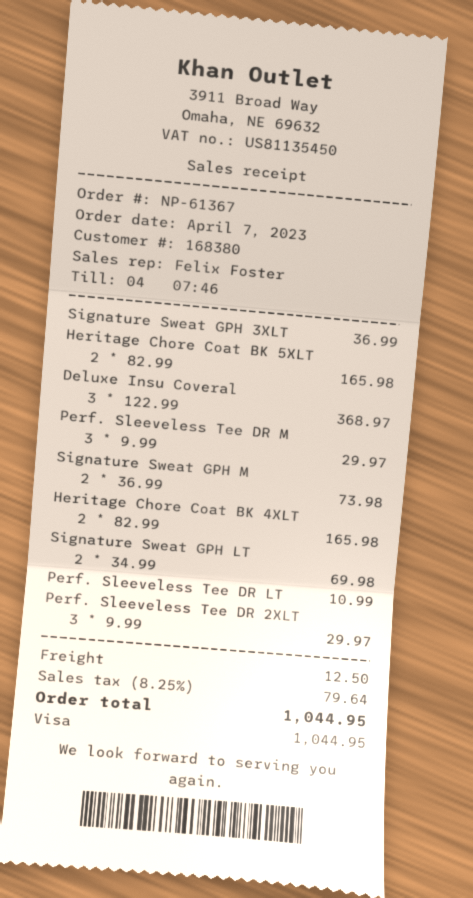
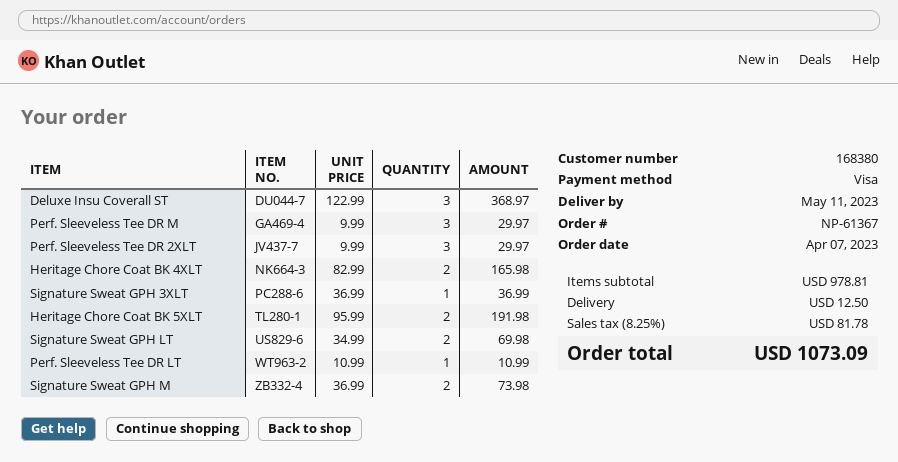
Heritage Chore Coat BK 5XLT: 2 x 82.99 = 165.98 -> 2 x 95.99 = 191.98
tax: 8.25% = 79.64 -> 8.25% = 81.78
total: 1044.95 -> 1073.09

